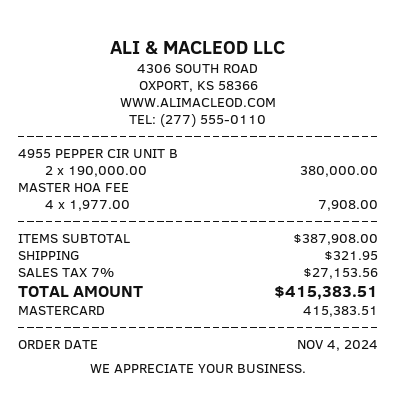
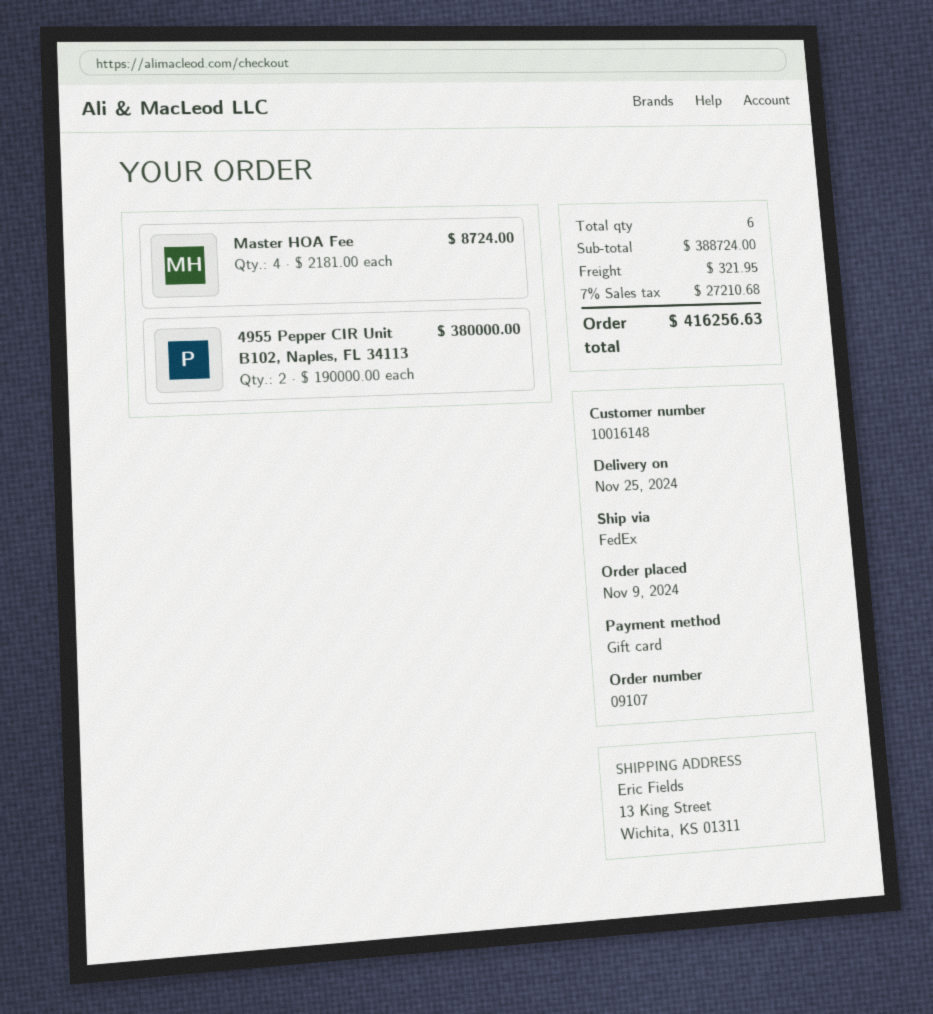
order date: 2024-11-04 -> 2024-11-09
payment method: Mastercard -> gift card
MASTER HOA FEE: 4 x 1977.00 = 7908.00 -> 4 x 2181.00 = 8724.00
subtotal: 387908.00 -> 388724.00
tax: 7% = 27153.56 -> 7% = 27210.68
total: 415383.51 -> 416256.63

